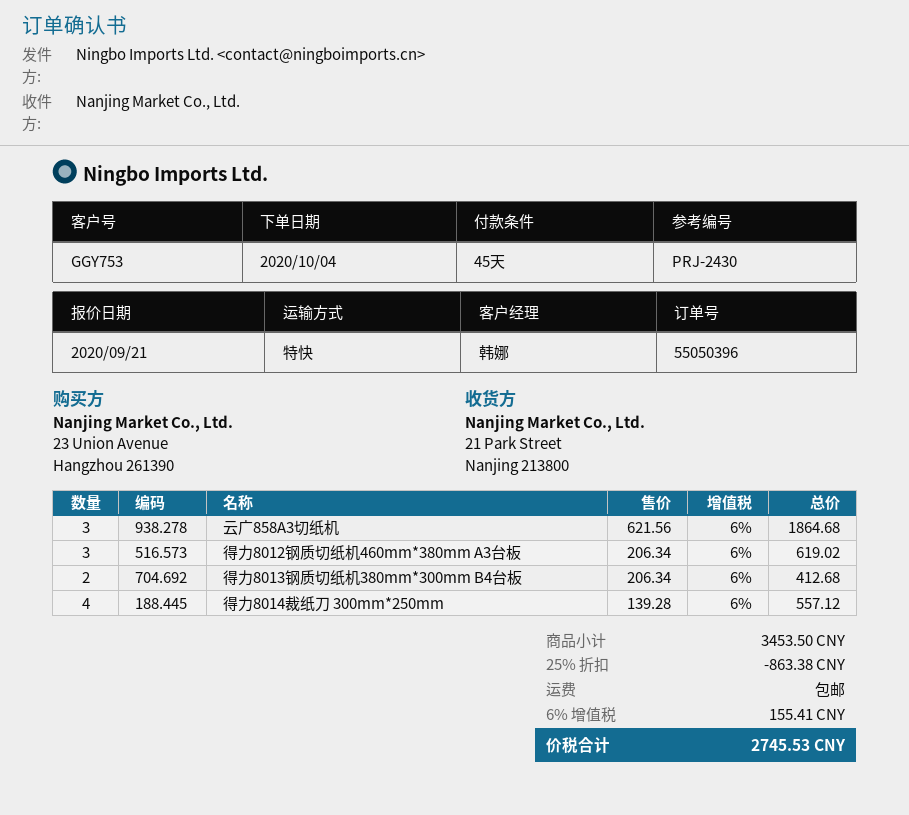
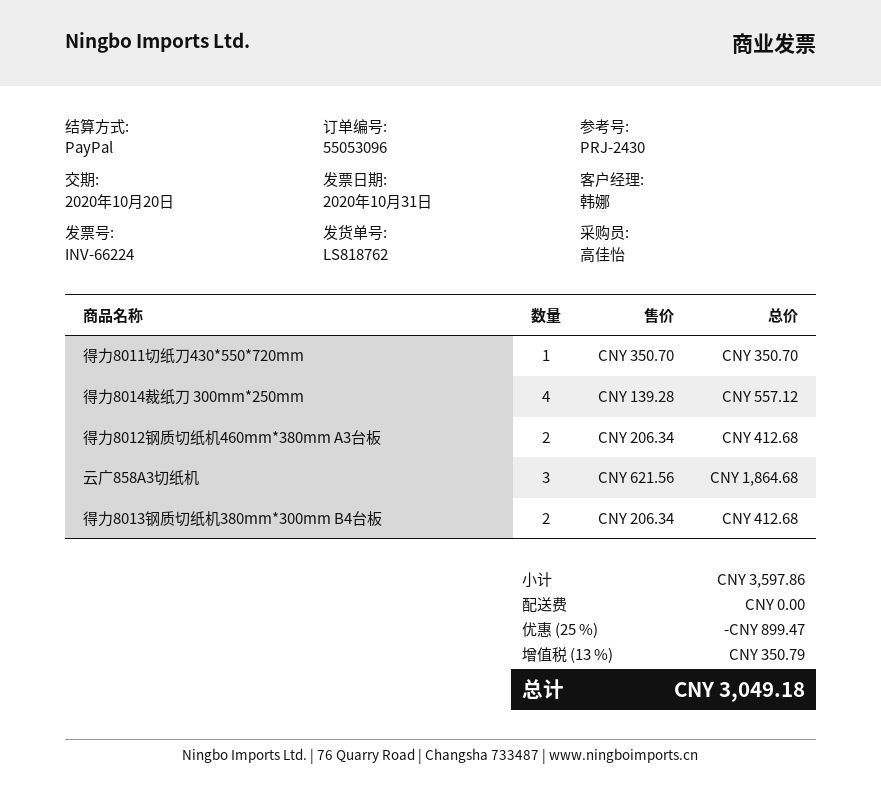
order number: 55050396 -> 55053096
得力8012钢质切纸机460mm*380mm A3台板: 3 x 206.34 = 619.02 -> 2 x 206.34 = 412.68
得力8011切纸刀430*550*720mm: none -> 1 x 350.70 = 350.70
subtotal: 3453.50 -> 3597.86
discount: 25% = 863.38 -> 25% = 899.47
tax: 6% = 155.41 -> 13% = 350.79
total: 2745.53 -> 3049.18

